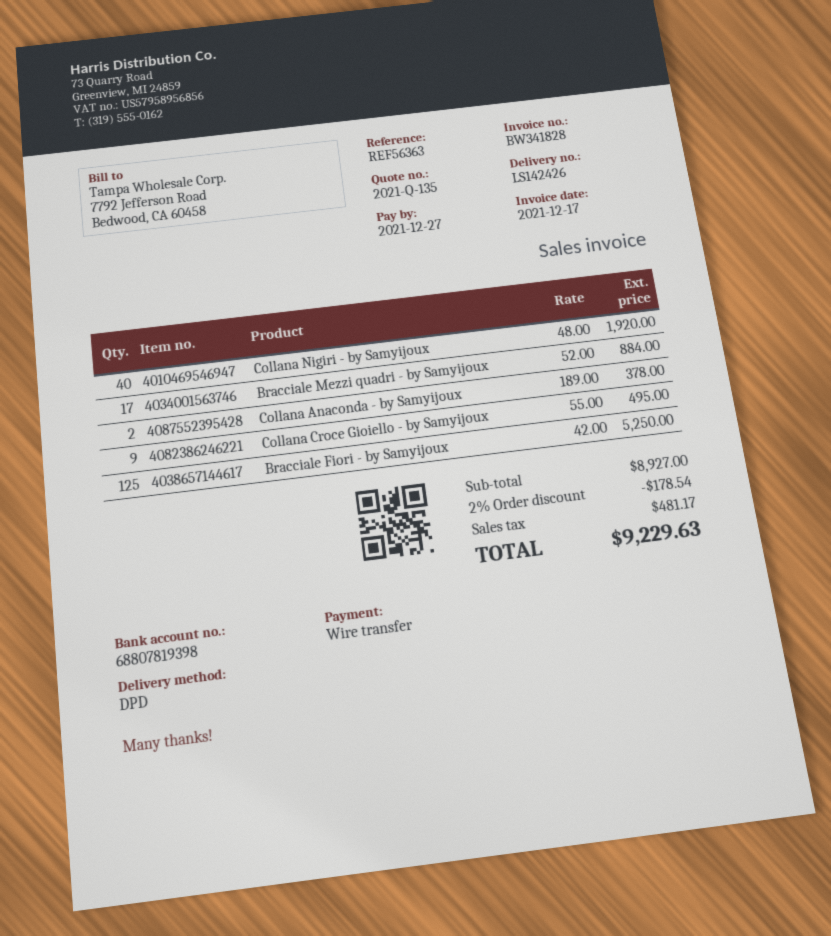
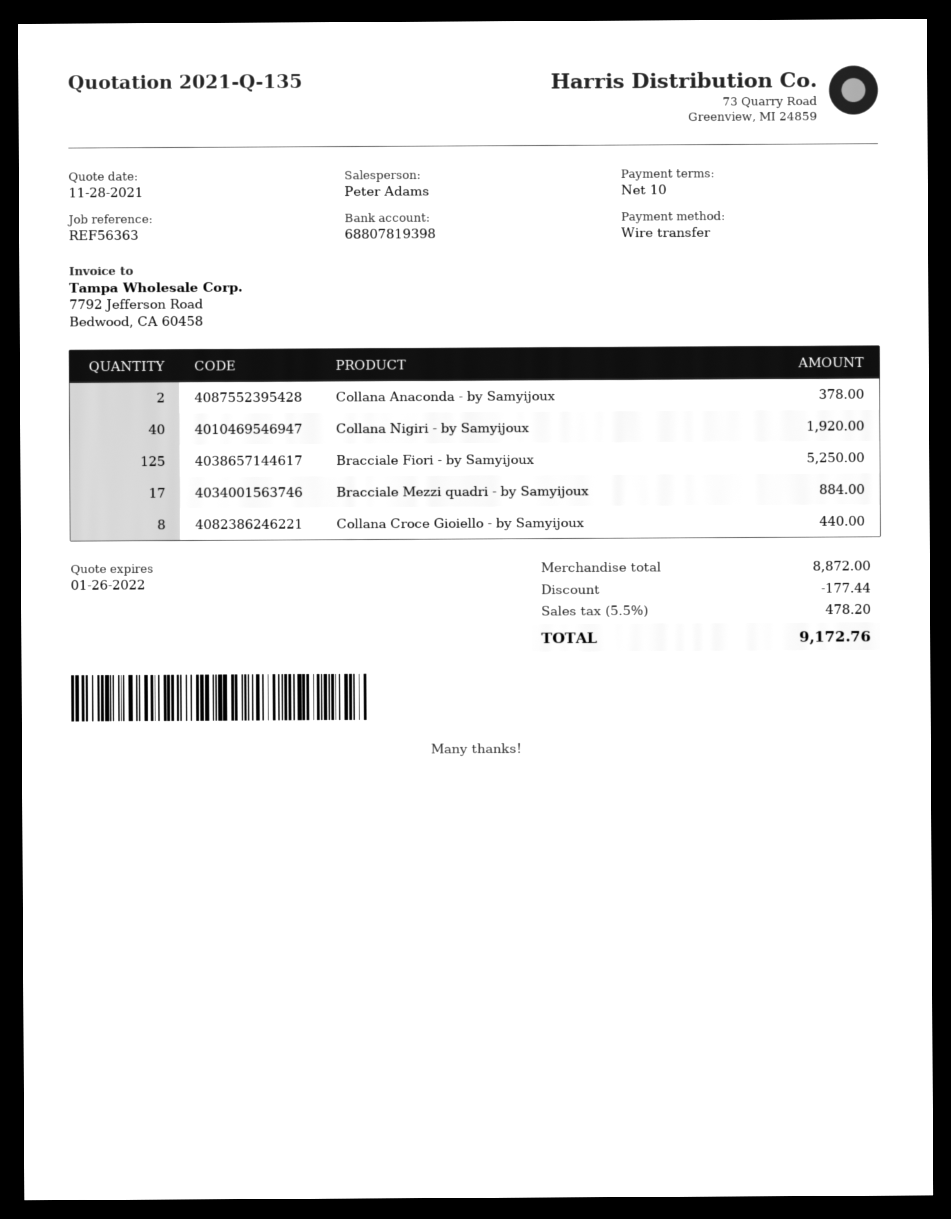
Collana Croce Gioiello - by Samyijoux: 9 for 495.00 -> 8 for 440.00
subtotal: 8927.00 -> 8872.00
discount: 178.54 -> 177.44
tax: 481.17 -> 478.20
total: 9229.63 -> 9172.76

